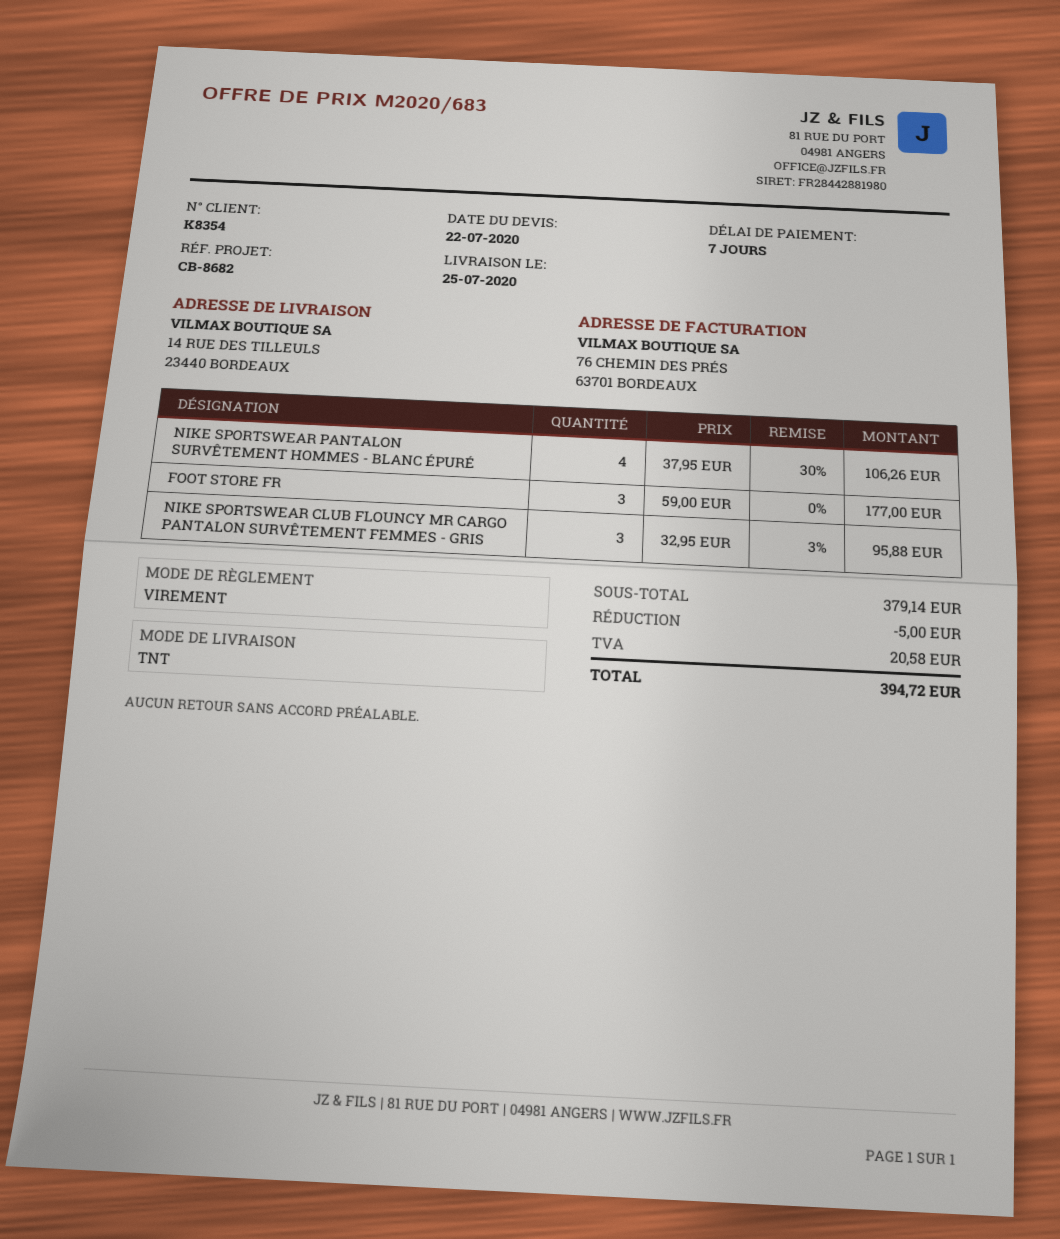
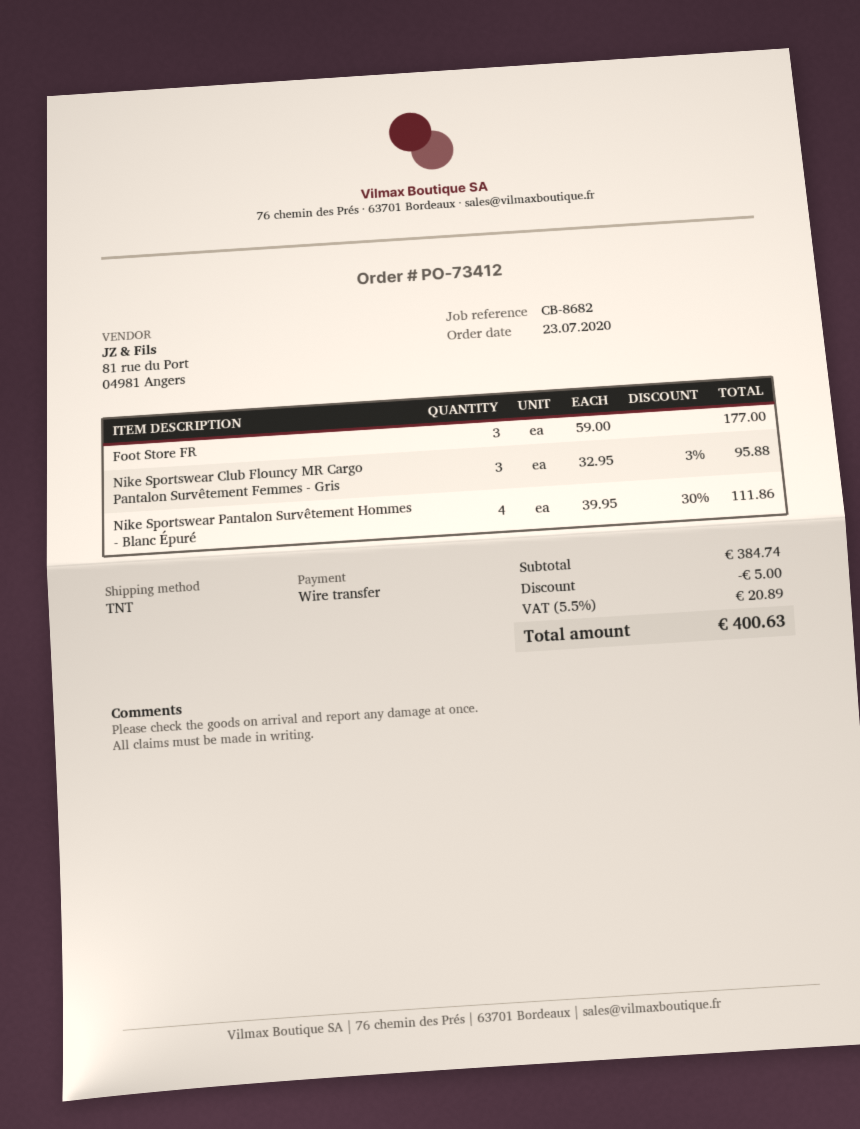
NIKE SPORTSWEAR PANTALON SURVÊTEMENT HOMMES - BLANC ÉPURÉ: 4 x 37.95 - 30% = 106.26 -> 4 x 39.95 - 30% = 111.86
subtotal: 379.14 -> 384.74
tax: 20.58 -> 20.89
total: 394.72 -> 400.63

